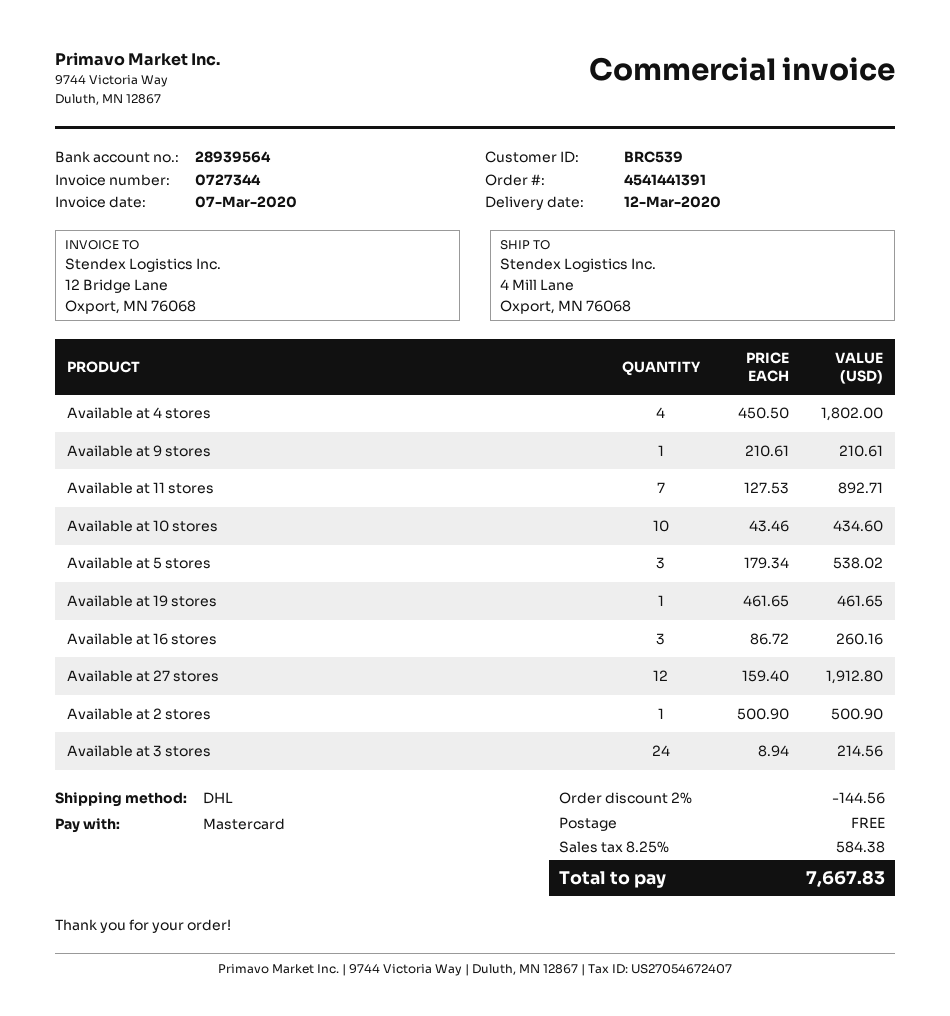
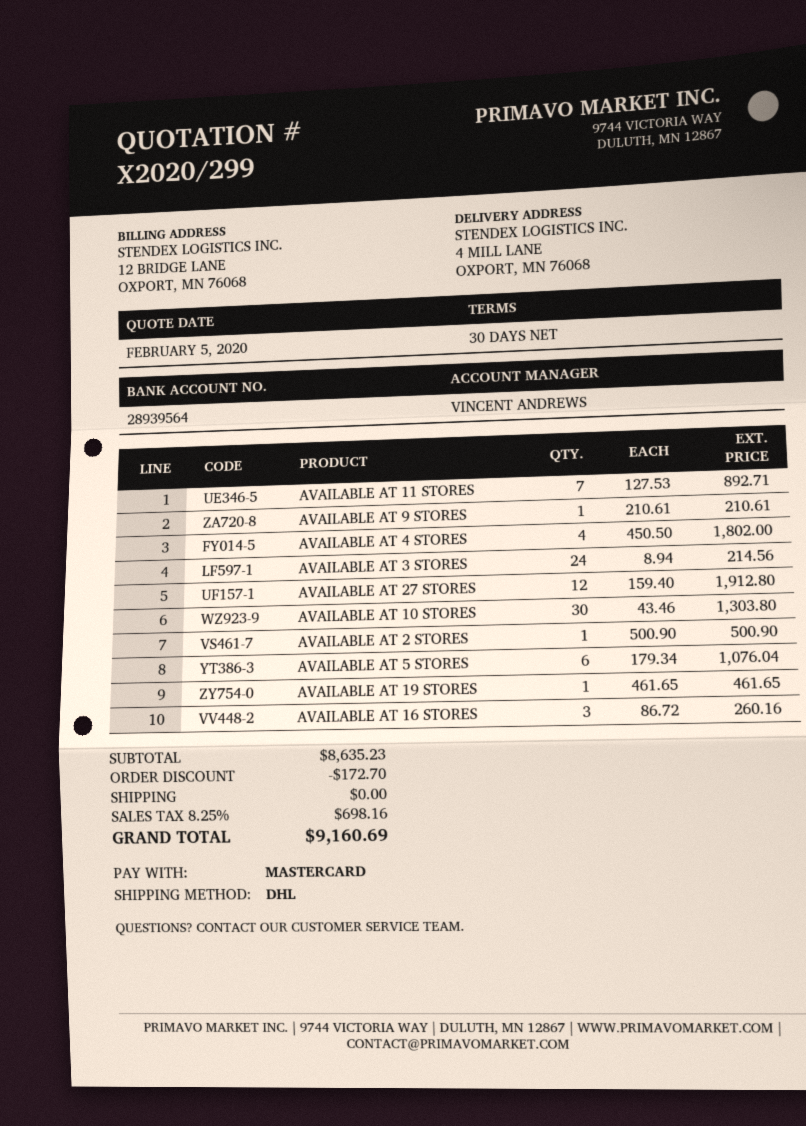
Available at 10 stores: 10 x 43.46 = 434.60 -> 30 x 43.46 = 1303.80
Available at 5 stores: 3 x 179.34 = 538.02 -> 6 x 179.34 = 1076.04
discount: 144.56 -> 172.70
tax: 8.25% = 584.38 -> 8.25% = 698.16
total: 7667.83 -> 9160.69

